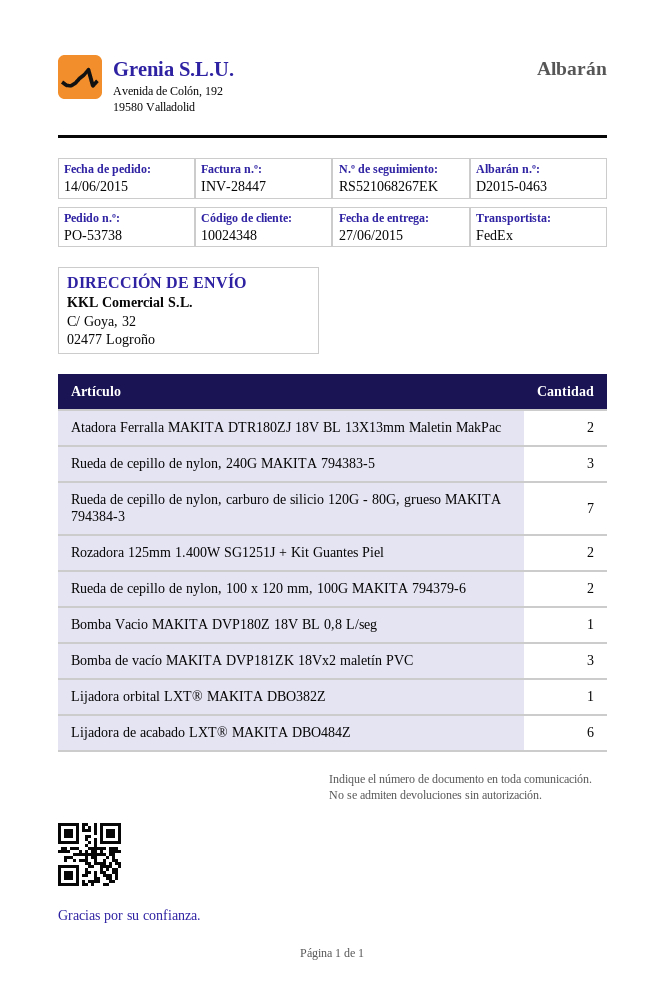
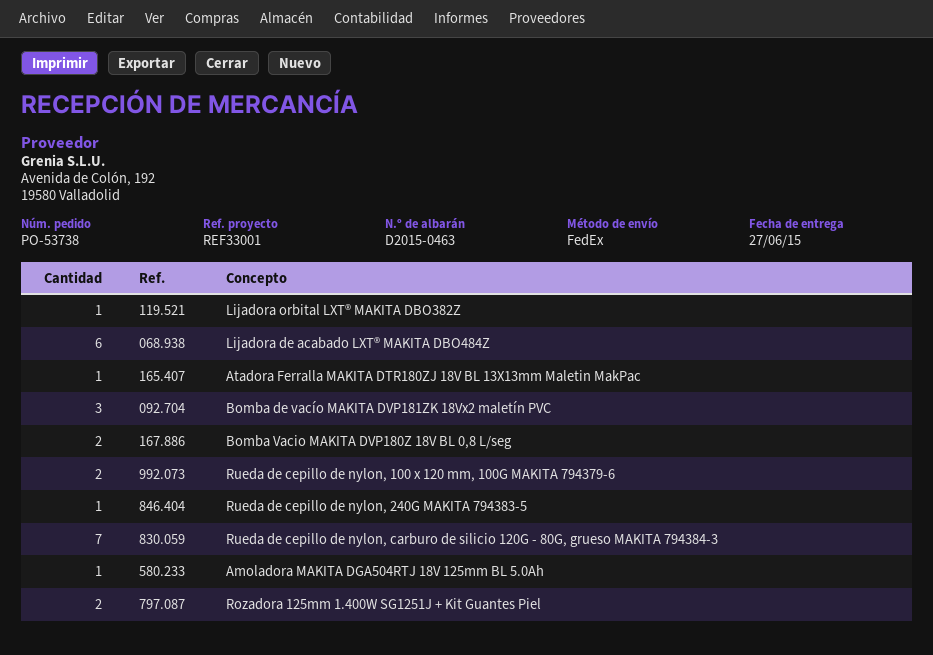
Atadora Ferralla MAKITA DTR180ZJ 18V BL 13X13mm Maletin MakPac: 2 -> 1
Rueda de cepillo de nylon, 240G MAKITA 794383-5: 3 -> 1
Bomba Vacio MAKITA DVP180Z 18V BL 0,8 L/seg: 1 -> 2
Amoladora MAKITA DGA504RTJ 18V 125mm BL 5.0Ah: none -> 1

